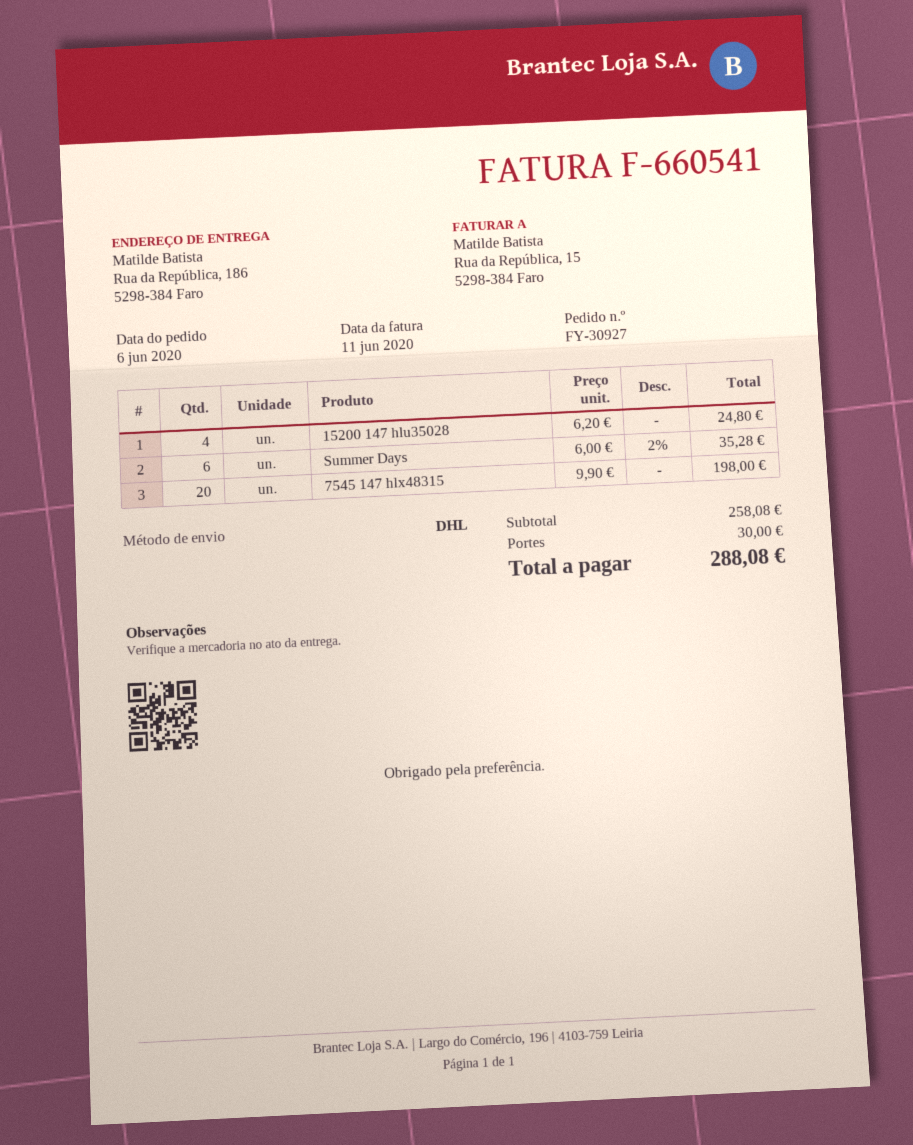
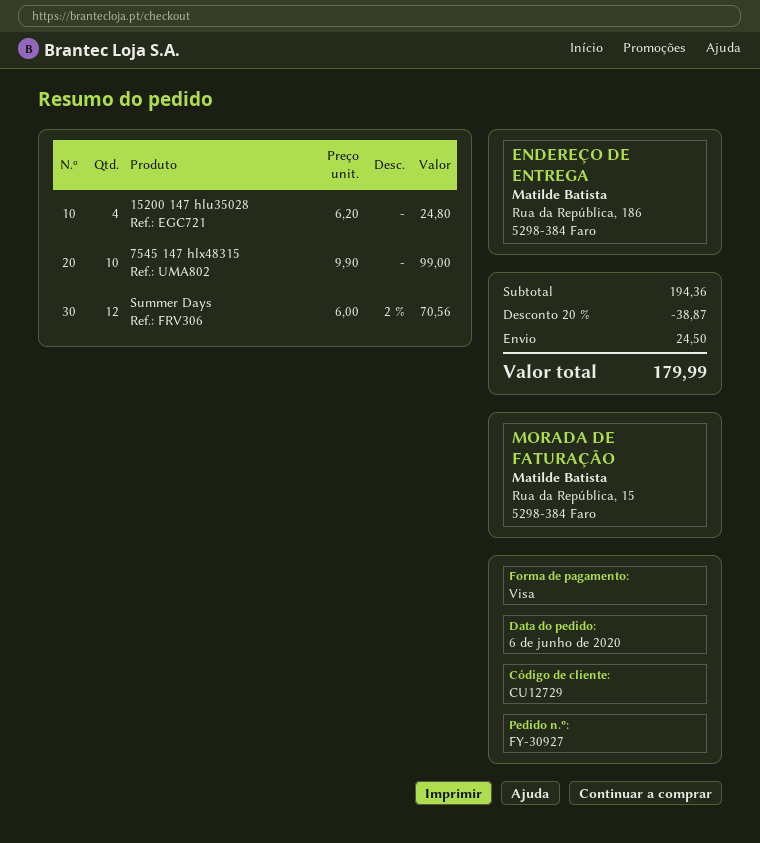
Summer Days: 6 x 6.00 - 2% = 35.28 -> 12 x 6.00 - 2% = 70.56
7545 147 hlx48315: 20 x 9.90 = 198.00 -> 10 x 9.90 = 99.00
subtotal: 258.08 -> 194.36
discount: none -> 20% = 38.87
shipping: 30.00 -> 24.50
total: 288.08 -> 179.99

